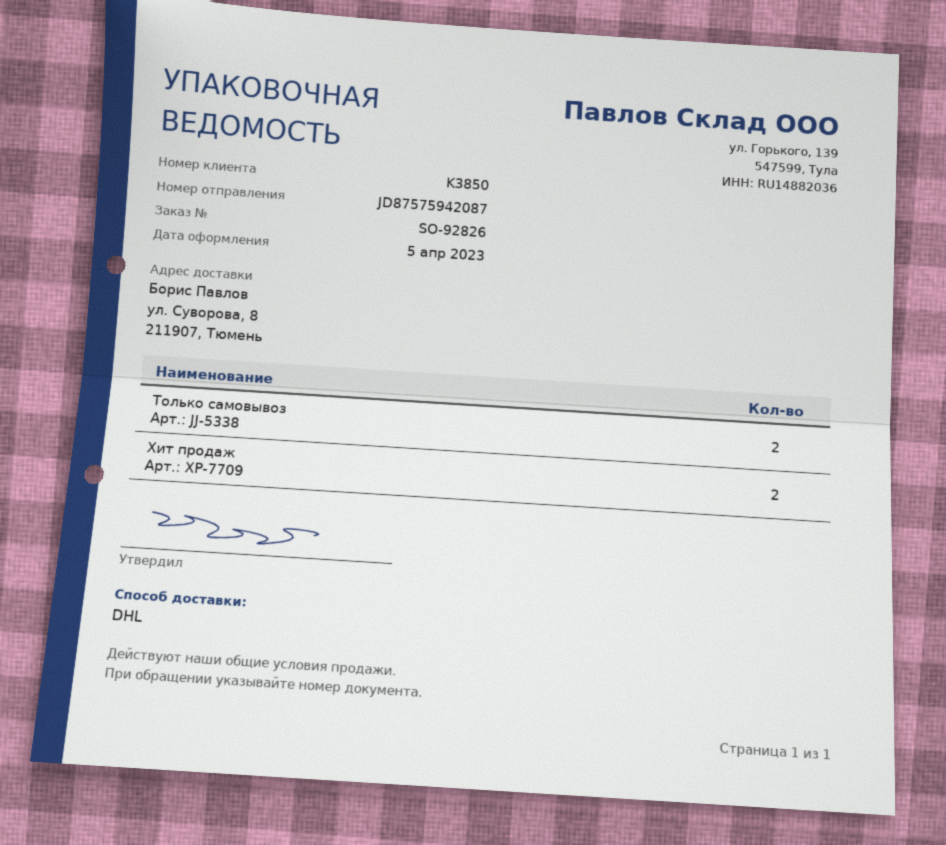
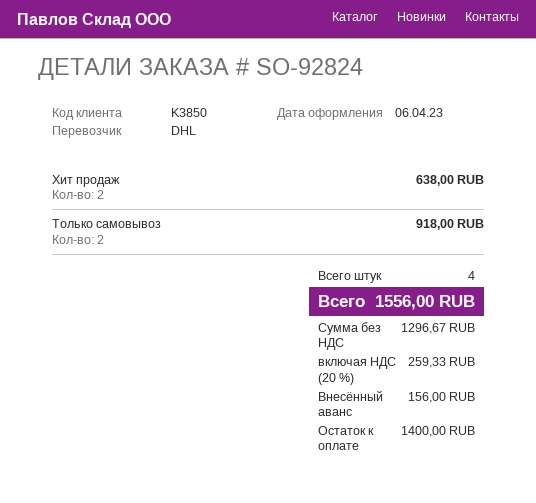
order number: SO-92826 -> SO-92824
order date: 2023-04-05 -> 2023-04-06

